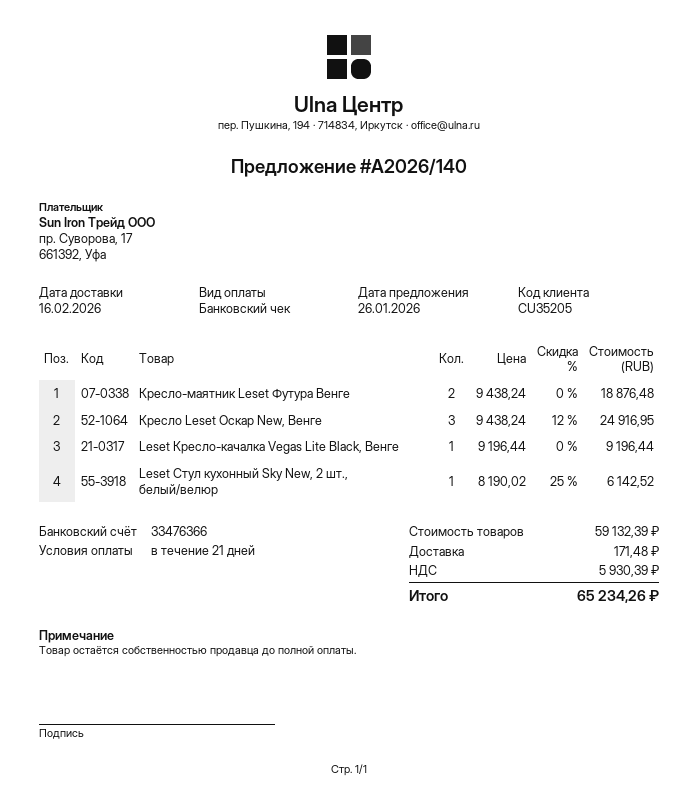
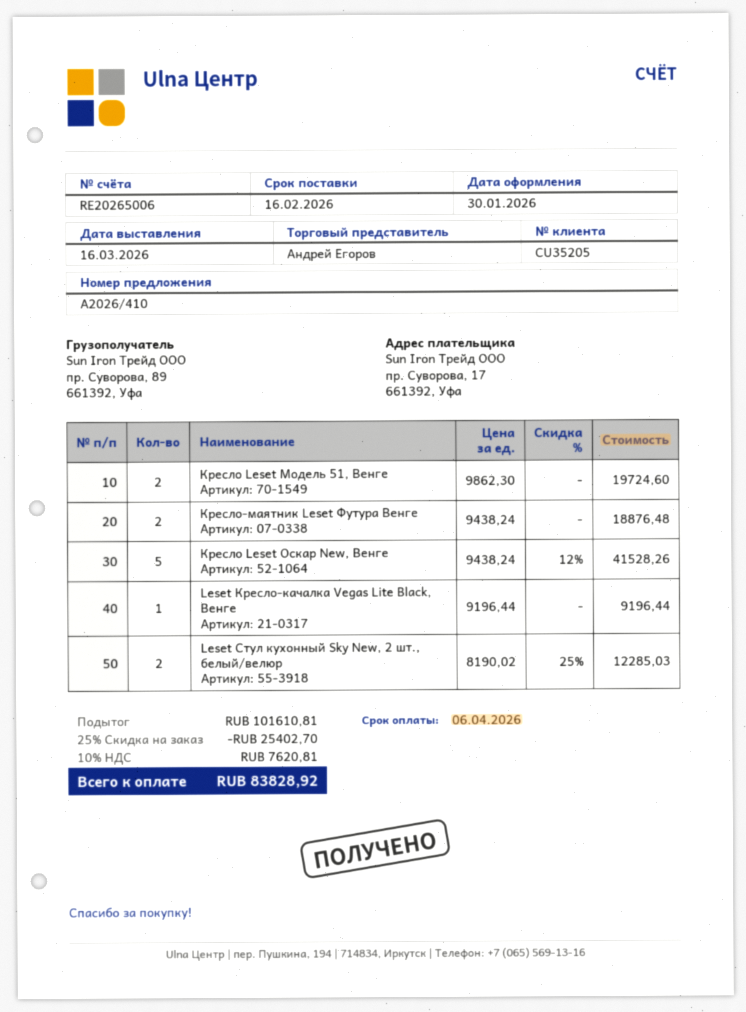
quote number: A2026/140 -> A2026/410
Кресло Leset Оскар New, Венге: 3 x 9438.24 - 12% = 24916.95 -> 5 x 9438.24 - 12% = 41528.26
Leset Стул кухонный Sky New, 2 шт., белый/велюр: 1 x 8190.02 - 25% = 6142.52 -> 2 x 8190.02 - 25% = 12285.03
Кресло Leset Модель 51, Венге: none -> 2 x 9862.30 = 19724.60
subtotal: 59132.39 -> 101610.81
discount: none -> 25% = 25402.70
shipping: 171.48 -> none
tax: 5930.39 -> 7620.81
total: 65234.26 -> 83828.92

